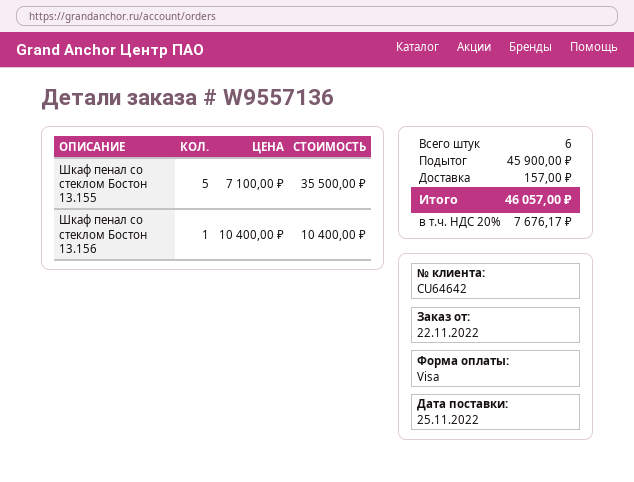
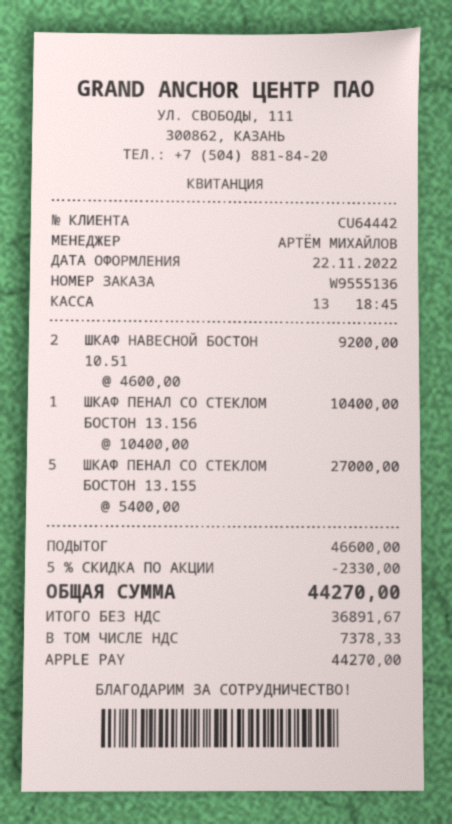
order number: W9557136 -> W9555136
customer number: CU64642 -> CU64442
payment method: Visa -> Apple Pay
Шкаф пенал со стеклом Бостон 13.155: 5 x 7100.00 = 35500.00 -> 5 x 5400.00 = 27000.00
ШКАФ НАВЕСНОЙ БОСТОН 10.51: none -> 2 x 4600.00 = 9200.00
subtotal: 45900.00 -> 46600.00
discount: none -> 5% = 2330.00
shipping: 157.00 -> none
tax: 7676.17 -> 7378.33
total: 46057.00 -> 44270.00

